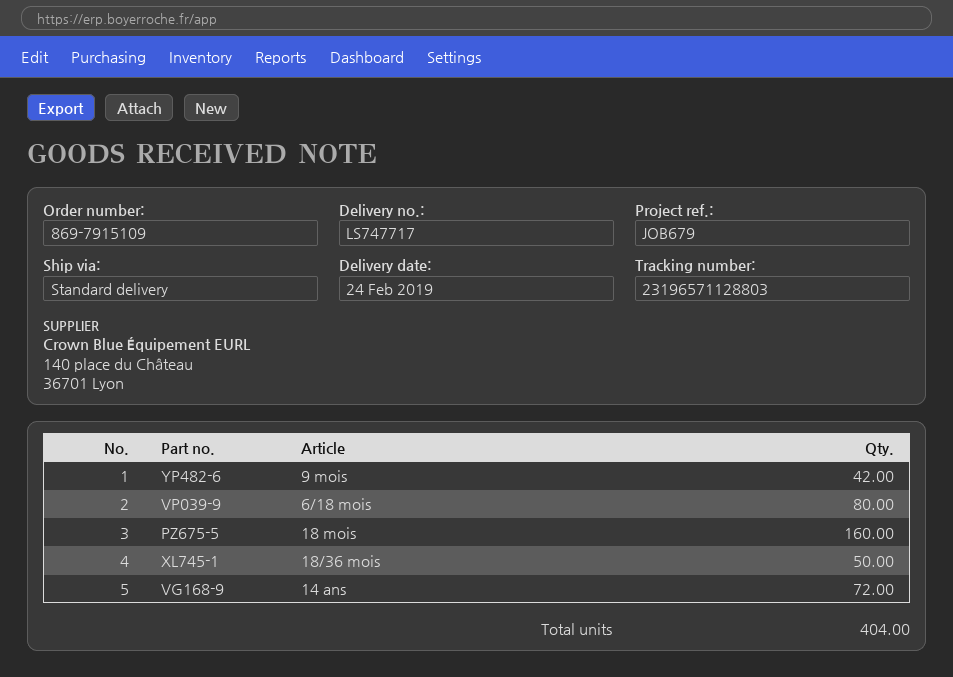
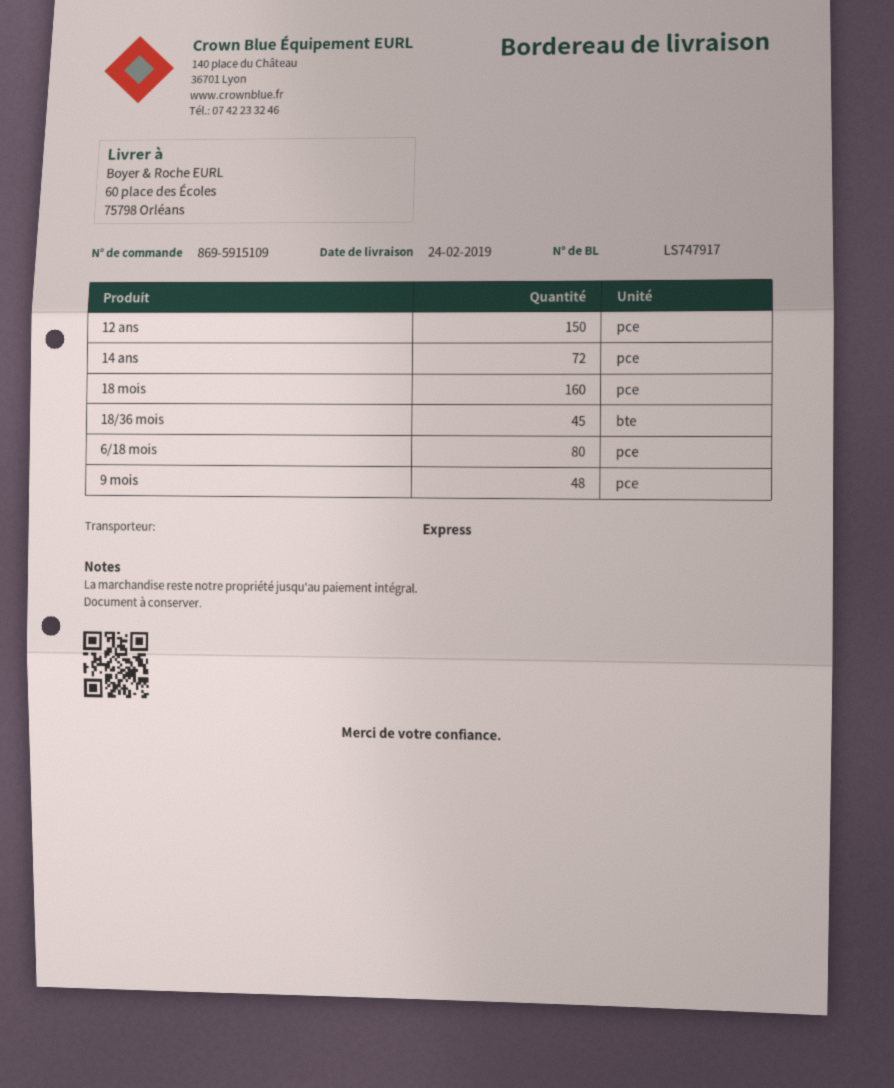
order number: 869-7915109 -> 869-5915109
delivery note number: LS747717 -> LS747917
shipping method: standard -> express
9 mois: 42 -> 48
18/36 mois: 50 -> 45
12 ans: none -> 150

